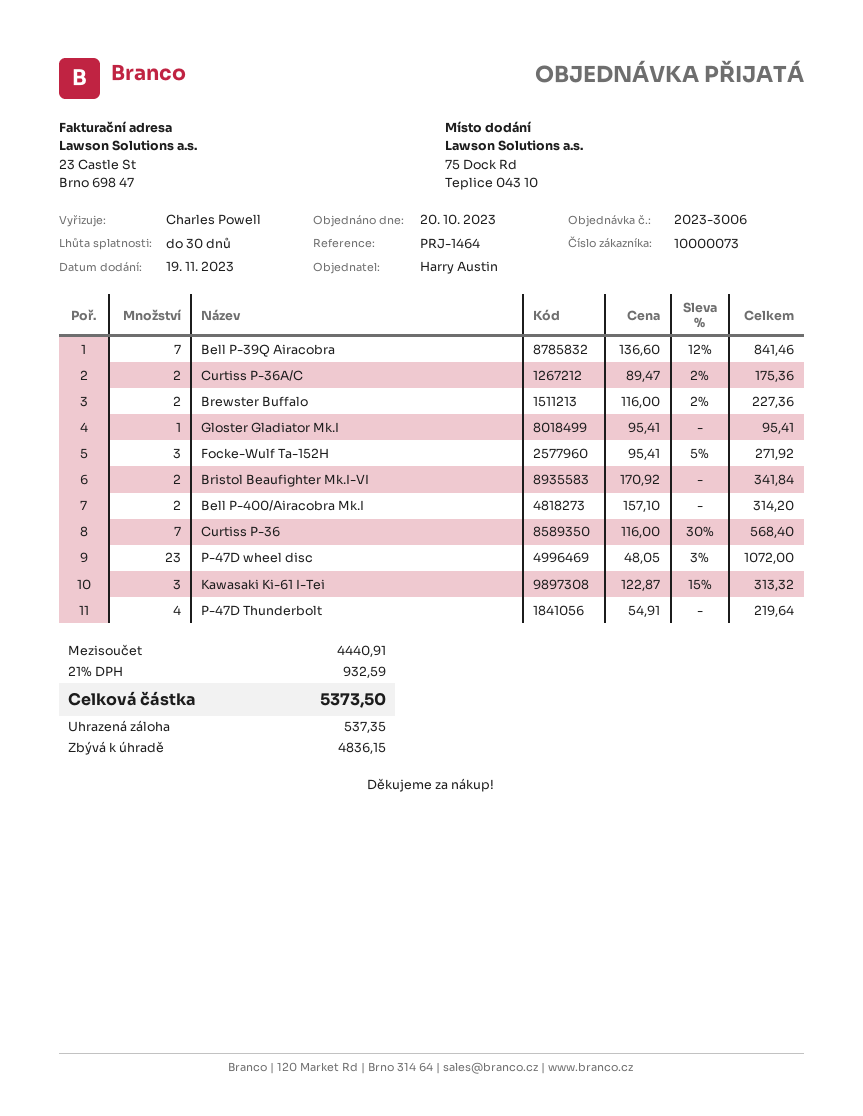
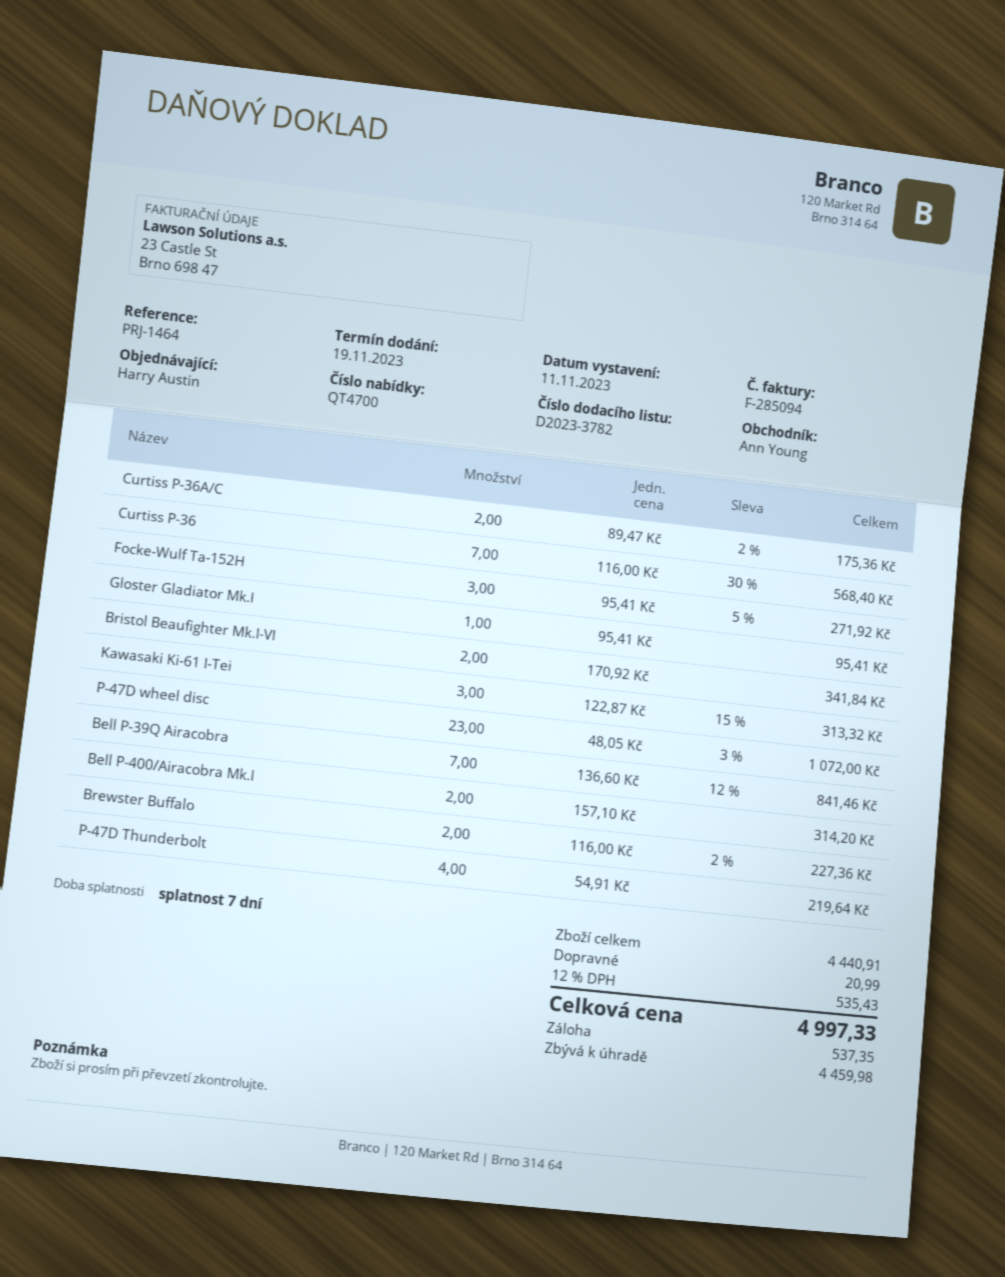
payment terms: 30 days -> 7 days
sales rep: Charles Powell -> Ann Young
shipping: none -> 20.99
tax: 21% = 932.59 -> 12% = 535.43
total: 5373.50 -> 4997.33
balance: 4836.15 -> 4459.98

